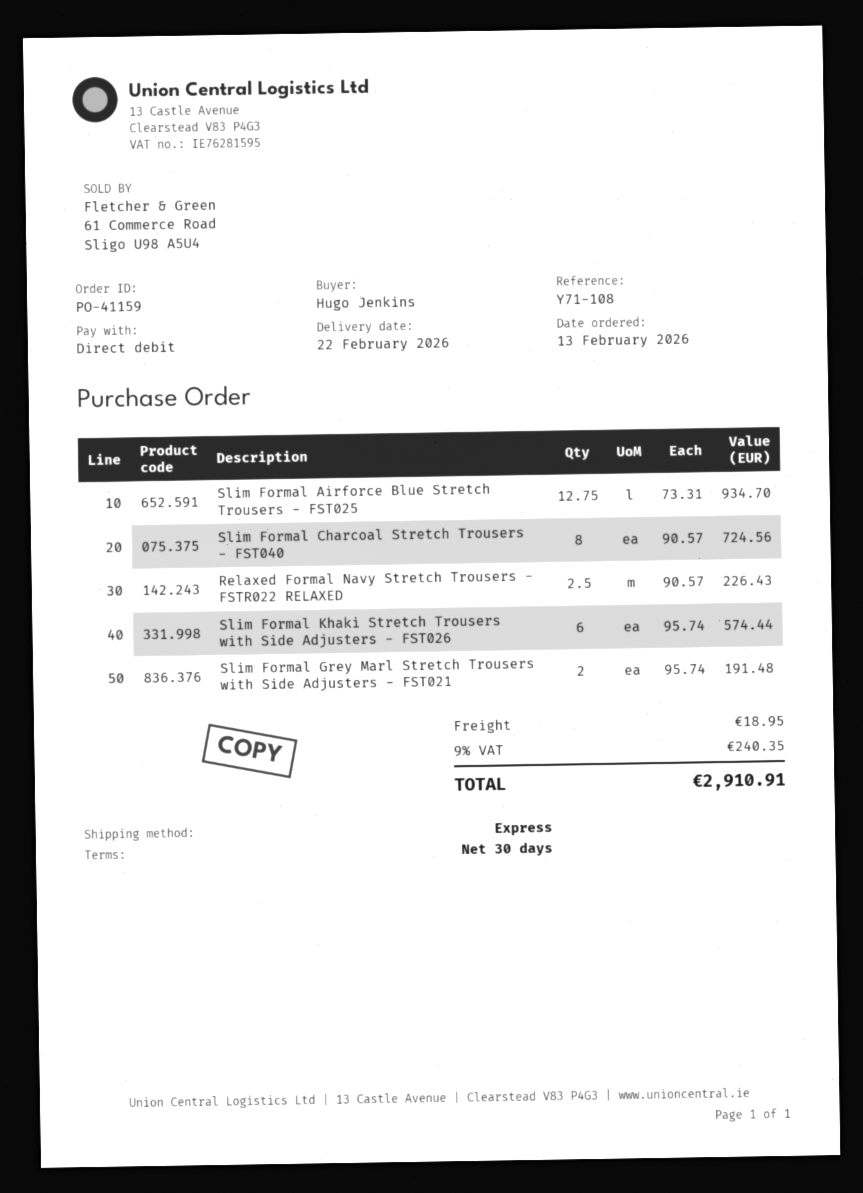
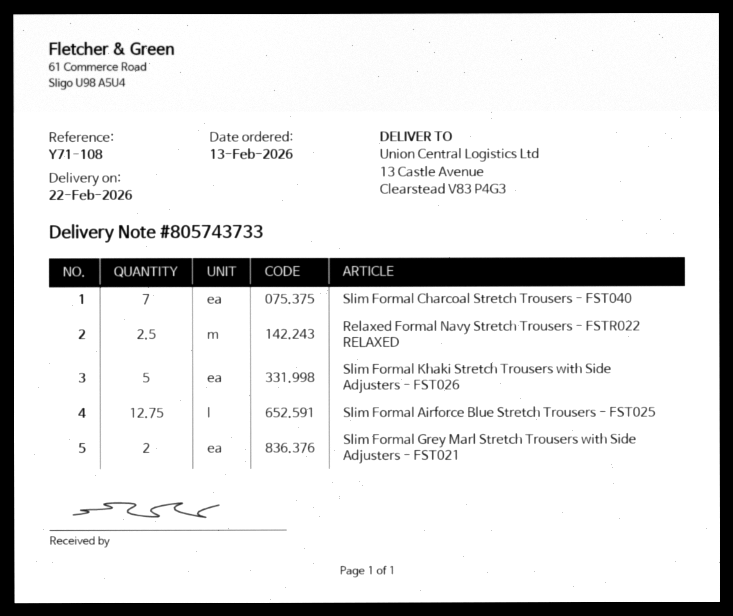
Slim Formal Charcoal Stretch Trousers - FST040: 8 -> 7
Slim Formal Khaki Stretch Trousers with Side Adjusters - FST026: 6 -> 5

